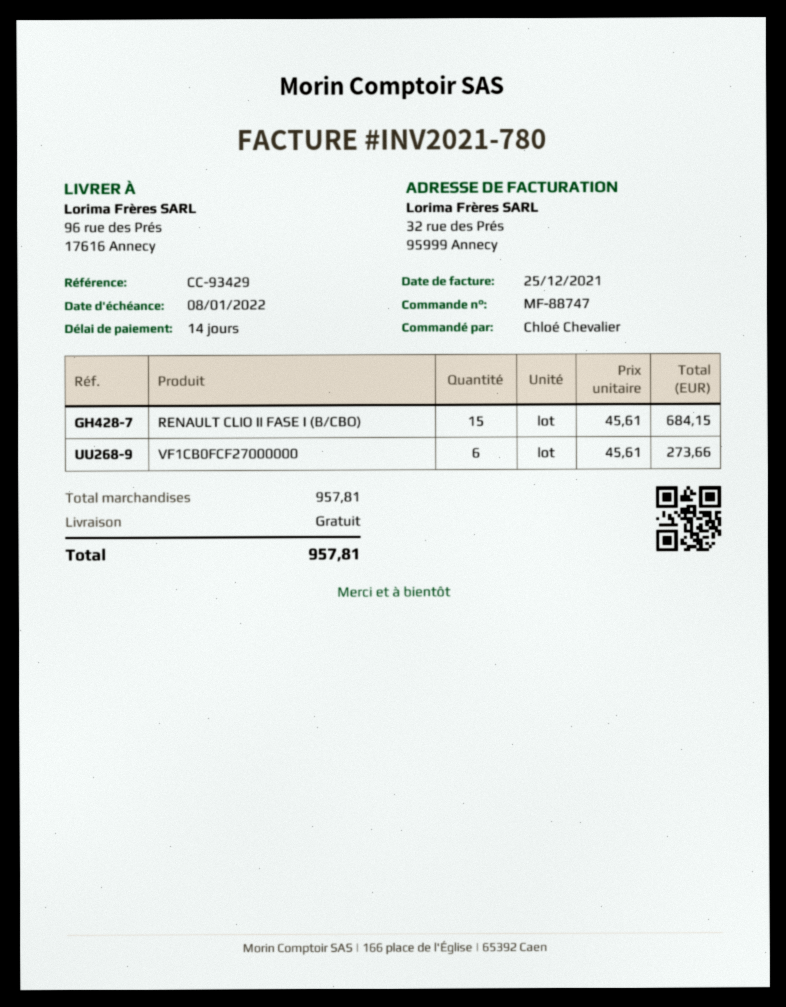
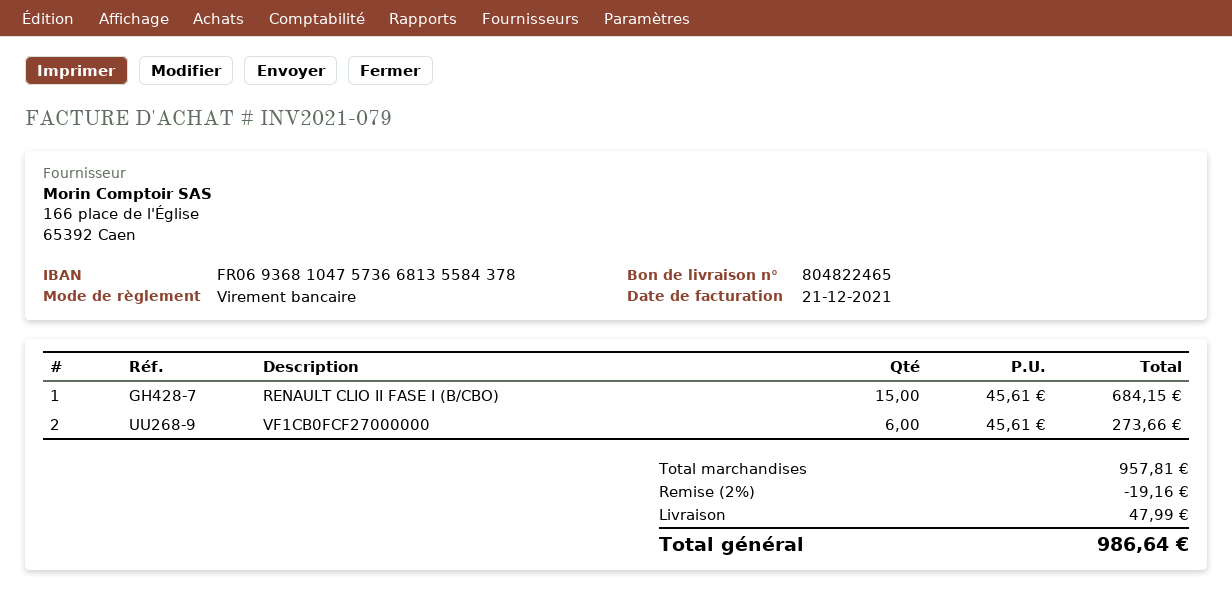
invoice number: INV2021-780 -> INV2021-079
invoice date: 2021-12-25 -> 2021-12-21
discount: none -> 2% = 19.16
shipping: 0.00 -> 47.99
total: 957.81 -> 986.64

